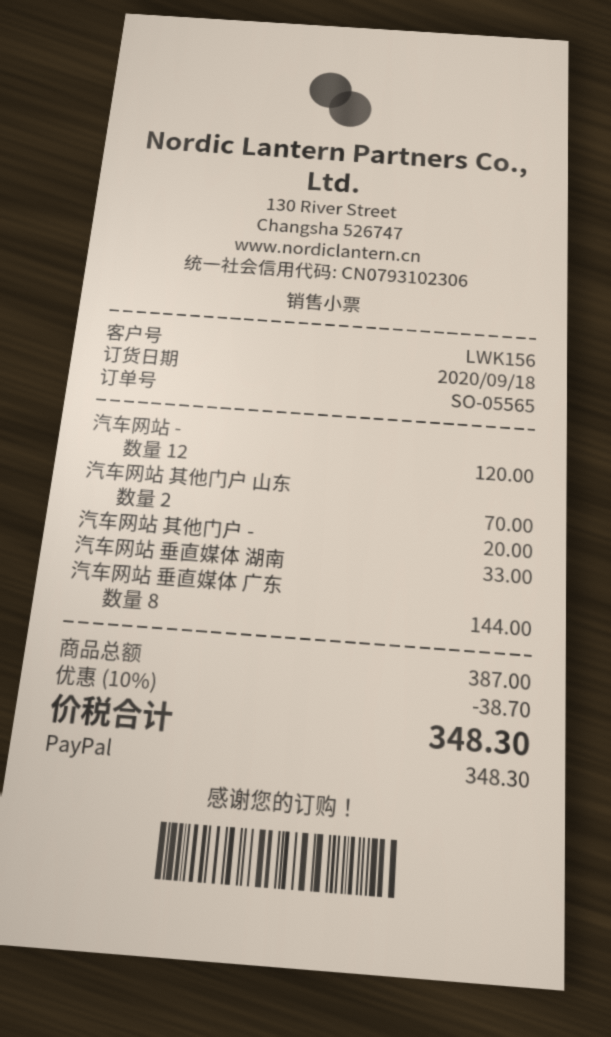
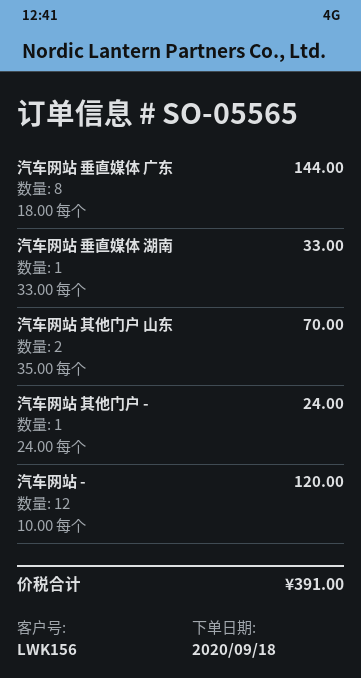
汽车网站 其他门户 -: 1 for 20.00 -> 1 for 24.00
discount: 10% = 38.70 -> none
total: 348.30 -> 391.00

